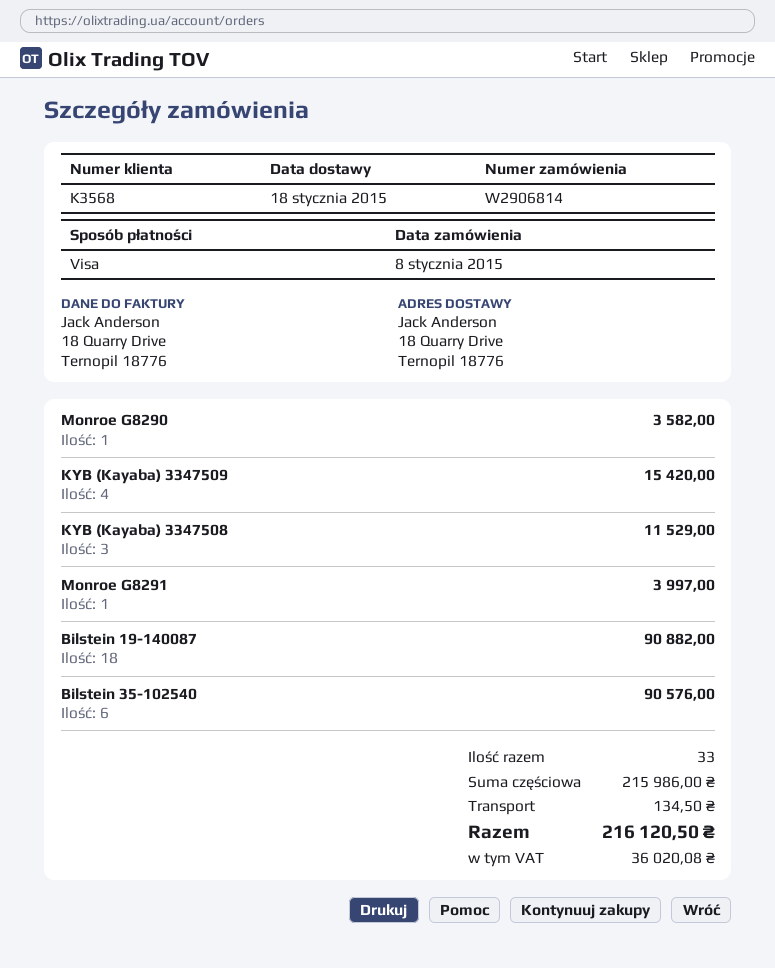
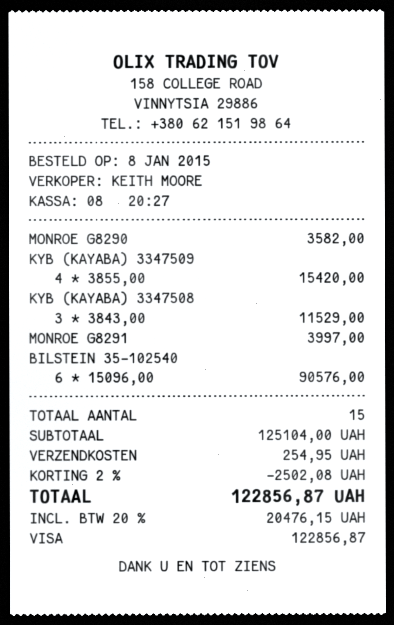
Bilstein 19-140087: 18 for 90882.00 -> none
total quantity: 33 -> 15
subtotal: 215986.00 -> 125104.00
discount: none -> 2% = 2502.08
shipping: 134.50 -> 254.95
tax: 36020.08 -> 20476.15
total: 216120.50 -> 122856.87

